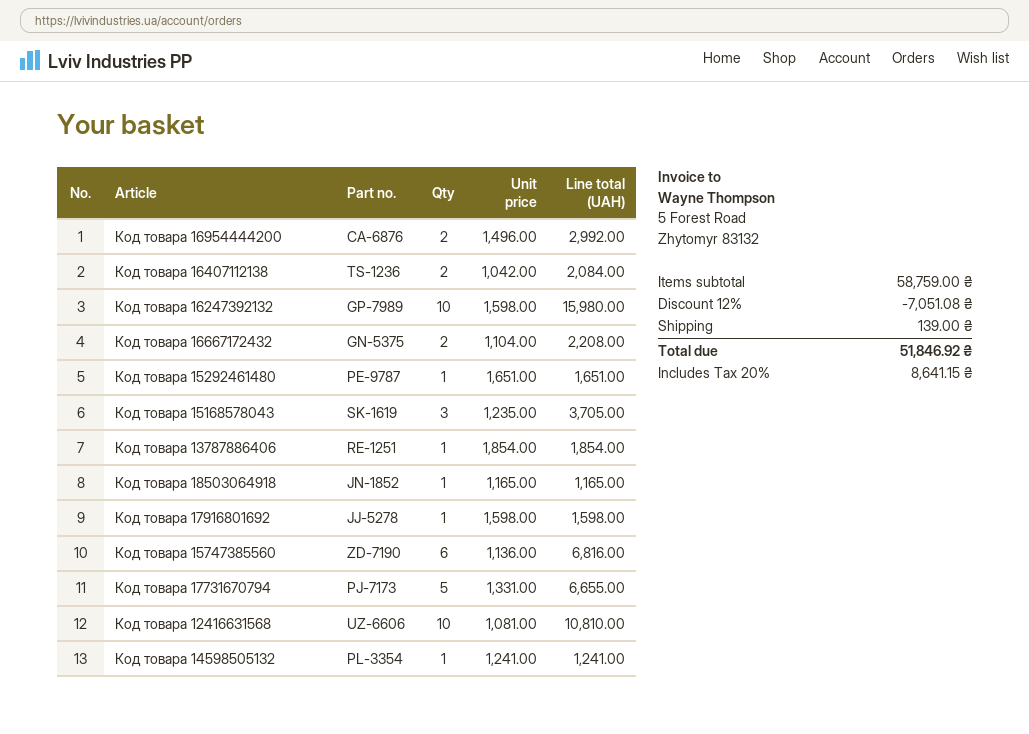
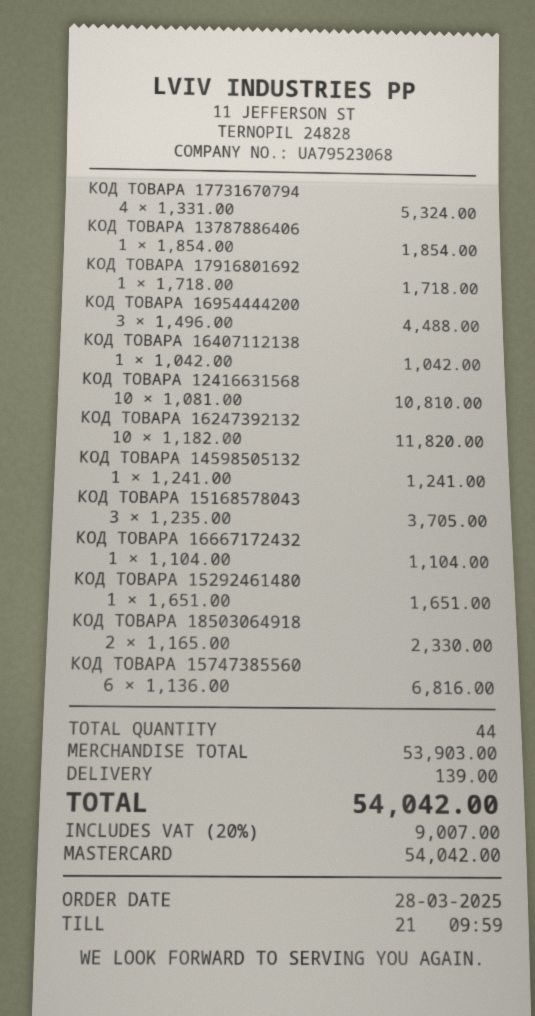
Код товара 16954444200: 2 x 1496.00 = 2992.00 -> 3 x 1496.00 = 4488.00
Код товара 16407112138: 2 x 1042.00 = 2084.00 -> 1 x 1042.00 = 1042.00
Код товара 16247392132: 10 x 1598.00 = 15980.00 -> 10 x 1182.00 = 11820.00
Код товара 16667172432: 2 x 1104.00 = 2208.00 -> 1 x 1104.00 = 1104.00
Код товара 18503064918: 1 x 1165.00 = 1165.00 -> 2 x 1165.00 = 2330.00
Код товара 17916801692: 1 x 1598.00 = 1598.00 -> 1 x 1718.00 = 1718.00
Код товара 17731670794: 5 x 1331.00 = 6655.00 -> 4 x 1331.00 = 5324.00
subtotal: 58759.00 -> 53903.00
discount: 12% = 7051.08 -> none
tax: 20% = 8641.15 -> 20% = 9007.00
total: 51846.92 -> 54042.00

